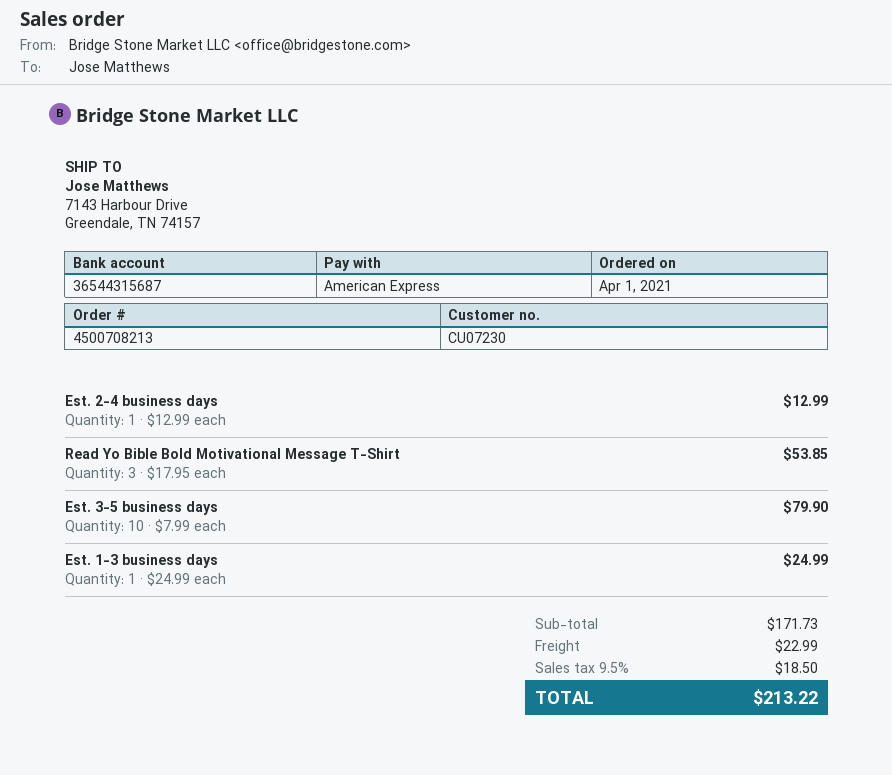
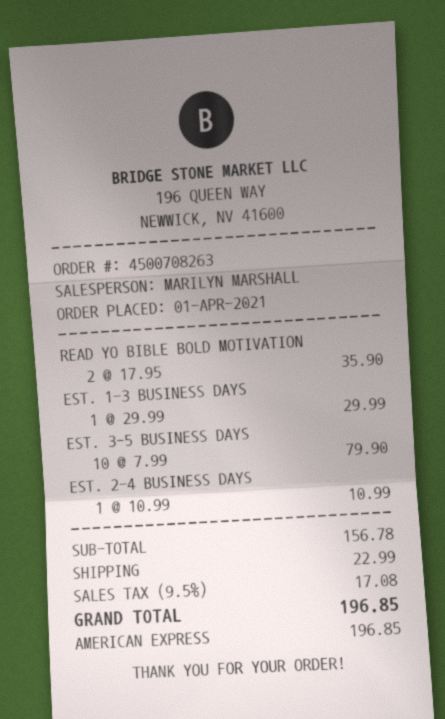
order number: 4500708213 -> 4500708263
Est. 2-4 business days: 1 x 12.99 = 12.99 -> 1 x 10.99 = 10.99
Read Yo Bible Bold Motivational Message T-Shirt: 3 x 17.95 = 53.85 -> 2 x 17.95 = 35.90
Est. 1-3 business days: 1 x 24.99 = 24.99 -> 1 x 29.99 = 29.99
subtotal: 171.73 -> 156.78
tax: 9.5% = 18.50 -> 9.5% = 17.08
total: 213.22 -> 196.85

